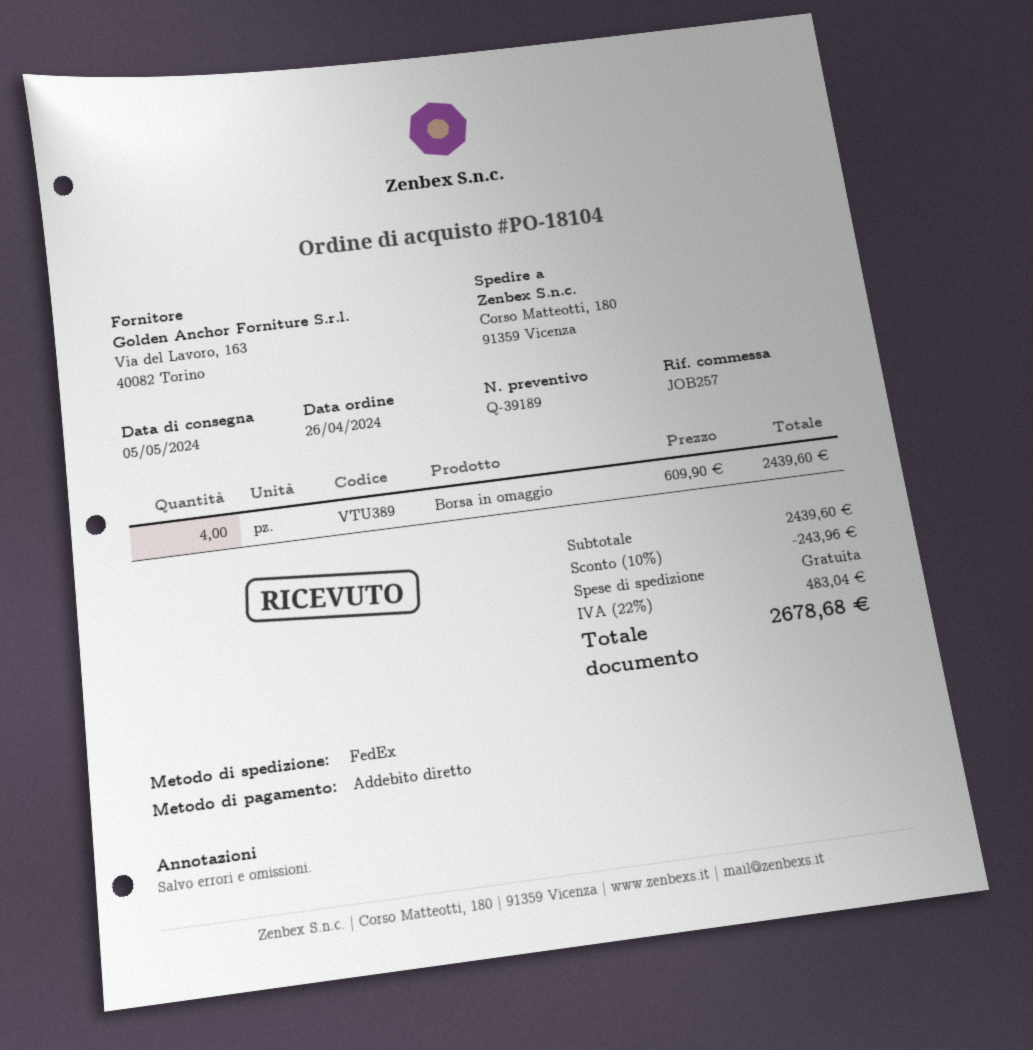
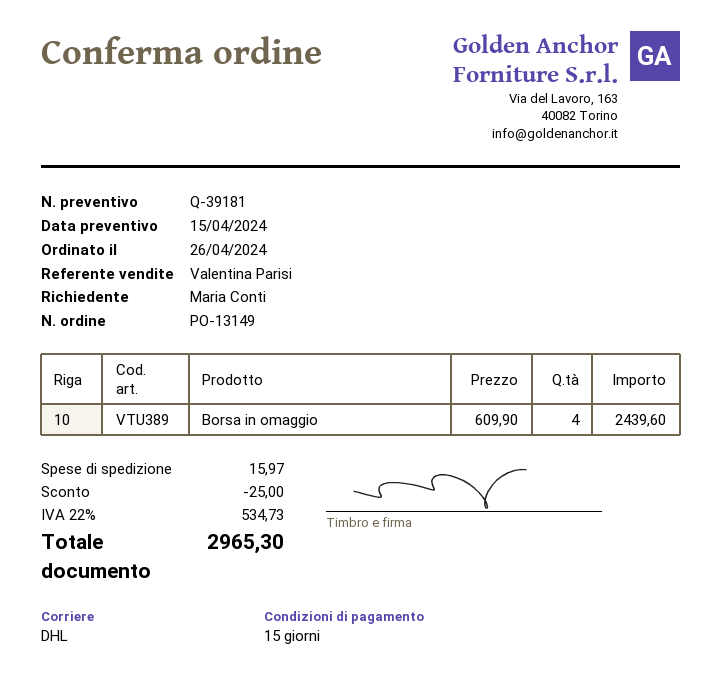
quote number: Q-39189 -> Q-39181
order number: PO-18104 -> PO-13149
shipping method: FedEx -> DHL
discount: 243.96 -> 25.00
shipping: 0.00 -> 15.97
tax: 22% = 483.04 -> 22% = 534.73
total: 2678.68 -> 2965.30

